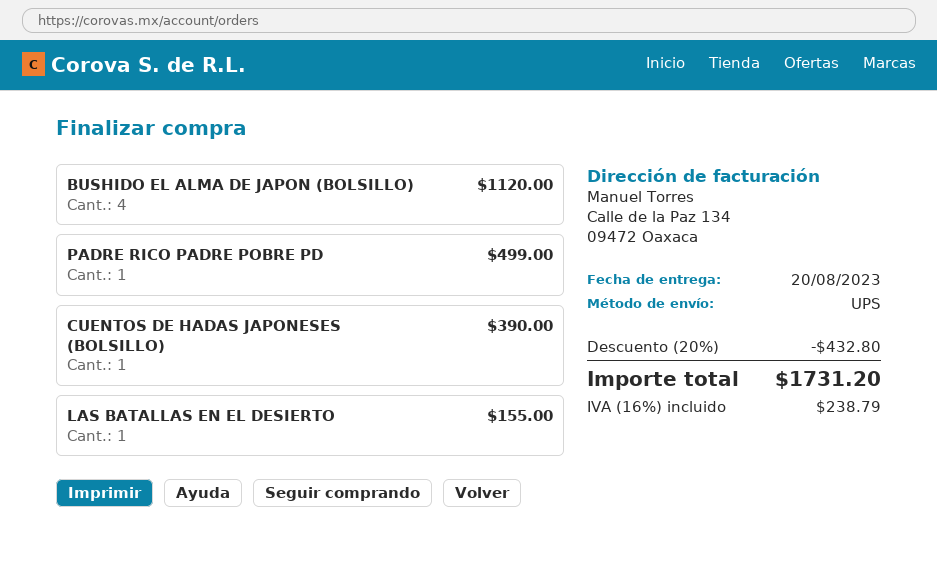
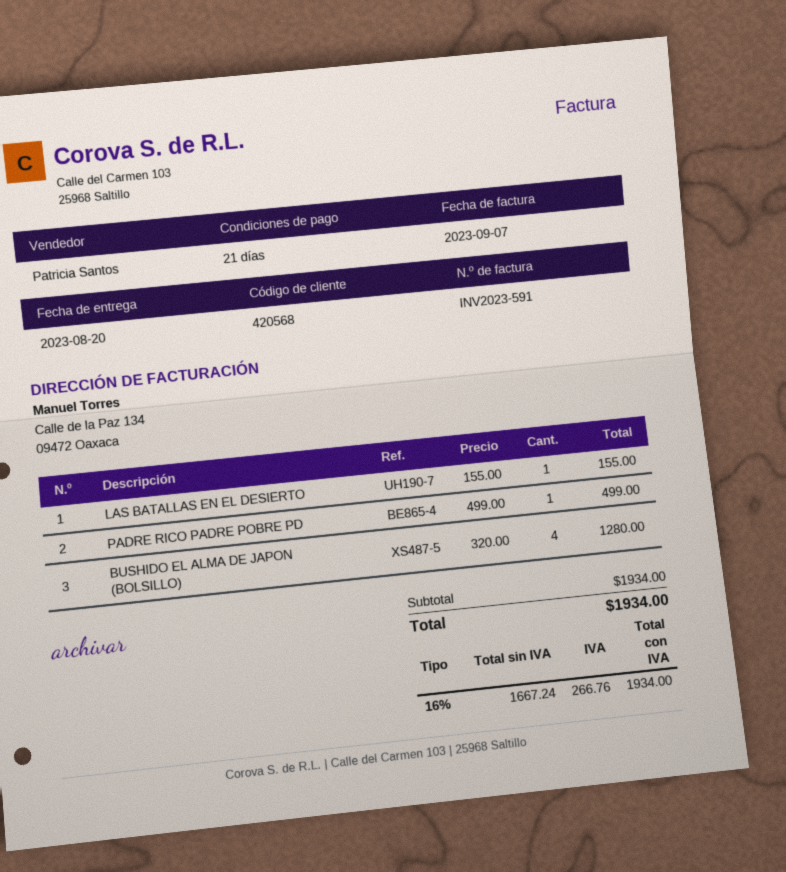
BUSHIDO EL ALMA DE JAPON (BOLSILLO): 4 for 1120.00 -> 4 for 1280.00
CUENTOS DE HADAS JAPONESES (BOLSILLO): 1 for 390.00 -> none
discount: 20% = 432.80 -> none
tax: 16% = 238.79 -> 16% = 266.76
total: 1731.20 -> 1934.00

